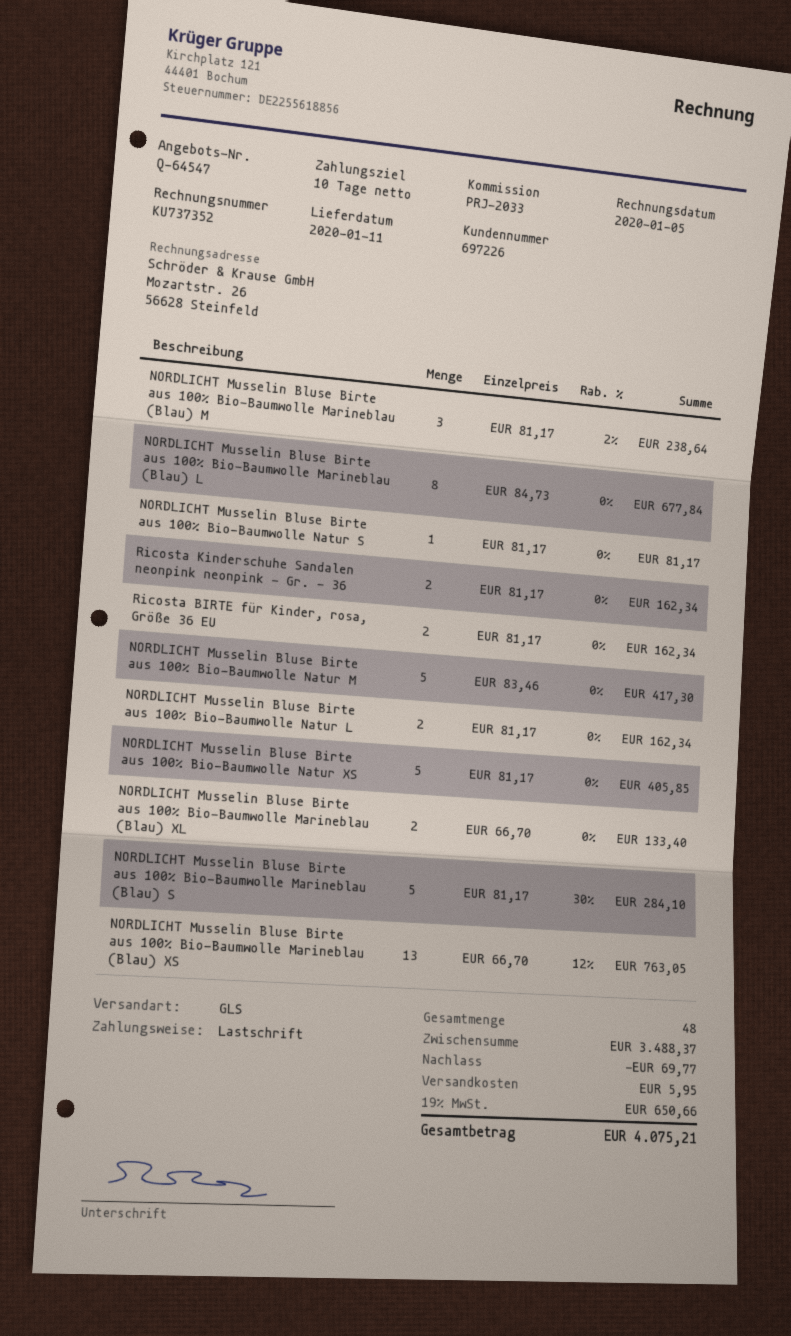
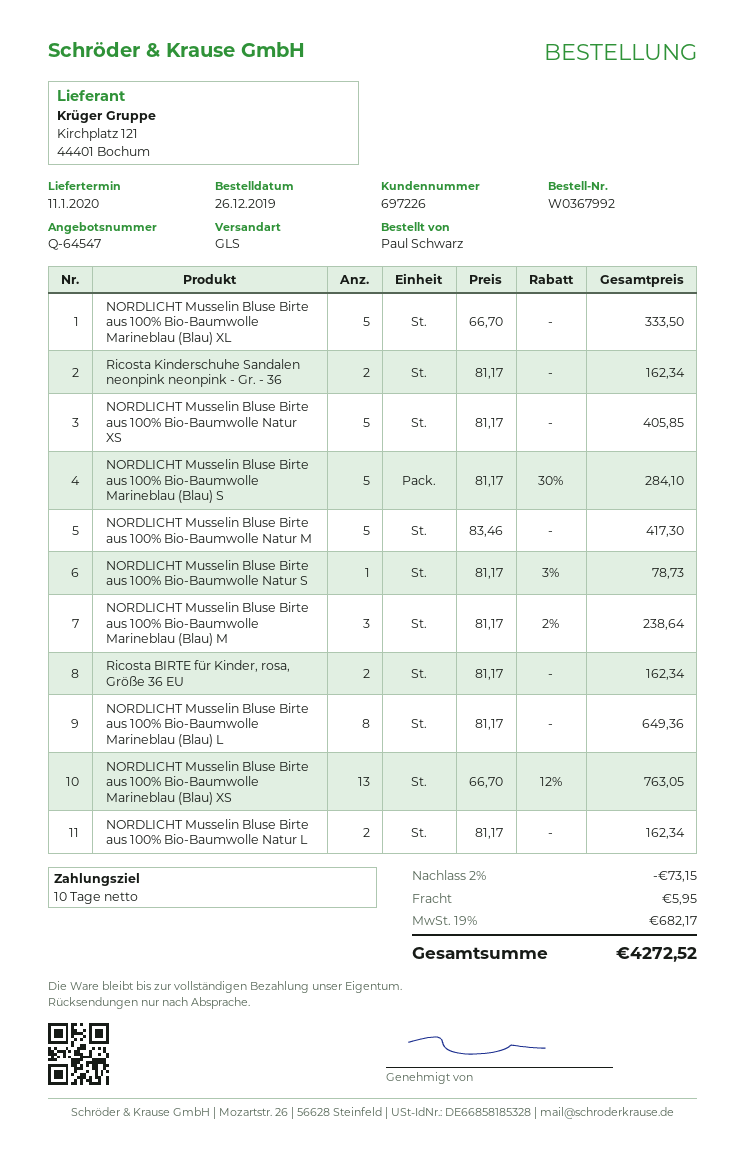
NORDLICHT Musselin Bluse Birte aus 100% Bio-Baumwolle Marineblau (Blau) L: 8 x 84.73 = 677.84 -> 8 x 81.17 = 649.36
NORDLICHT Musselin Bluse Birte aus 100% Bio-Baumwolle Natur S: 1 x 81.17 = 81.17 -> 1 x 81.17 - 3% = 78.73
NORDLICHT Musselin Bluse Birte aus 100% Bio-Baumwolle Marineblau (Blau) XL: 2 x 66.70 = 133.40 -> 5 x 66.70 = 333.50
discount: 69.77 -> 73.15
tax: 19% = 650.66 -> 19% = 682.17
total: 4075.21 -> 4272.52

